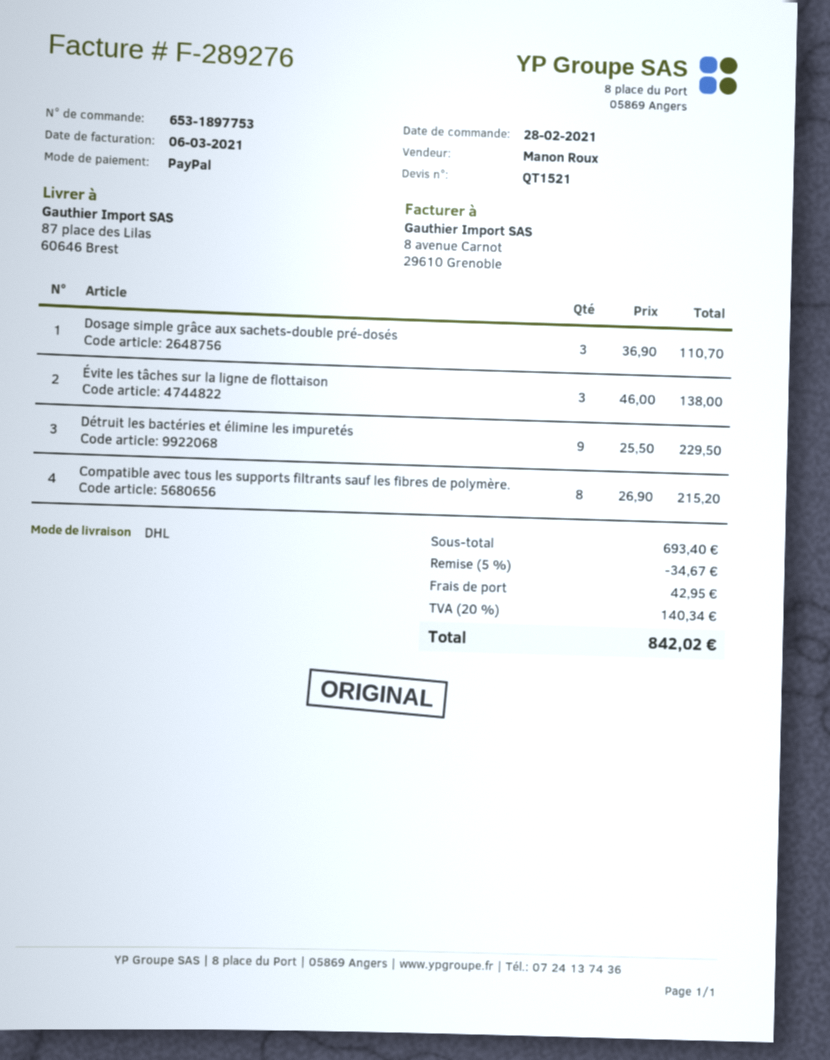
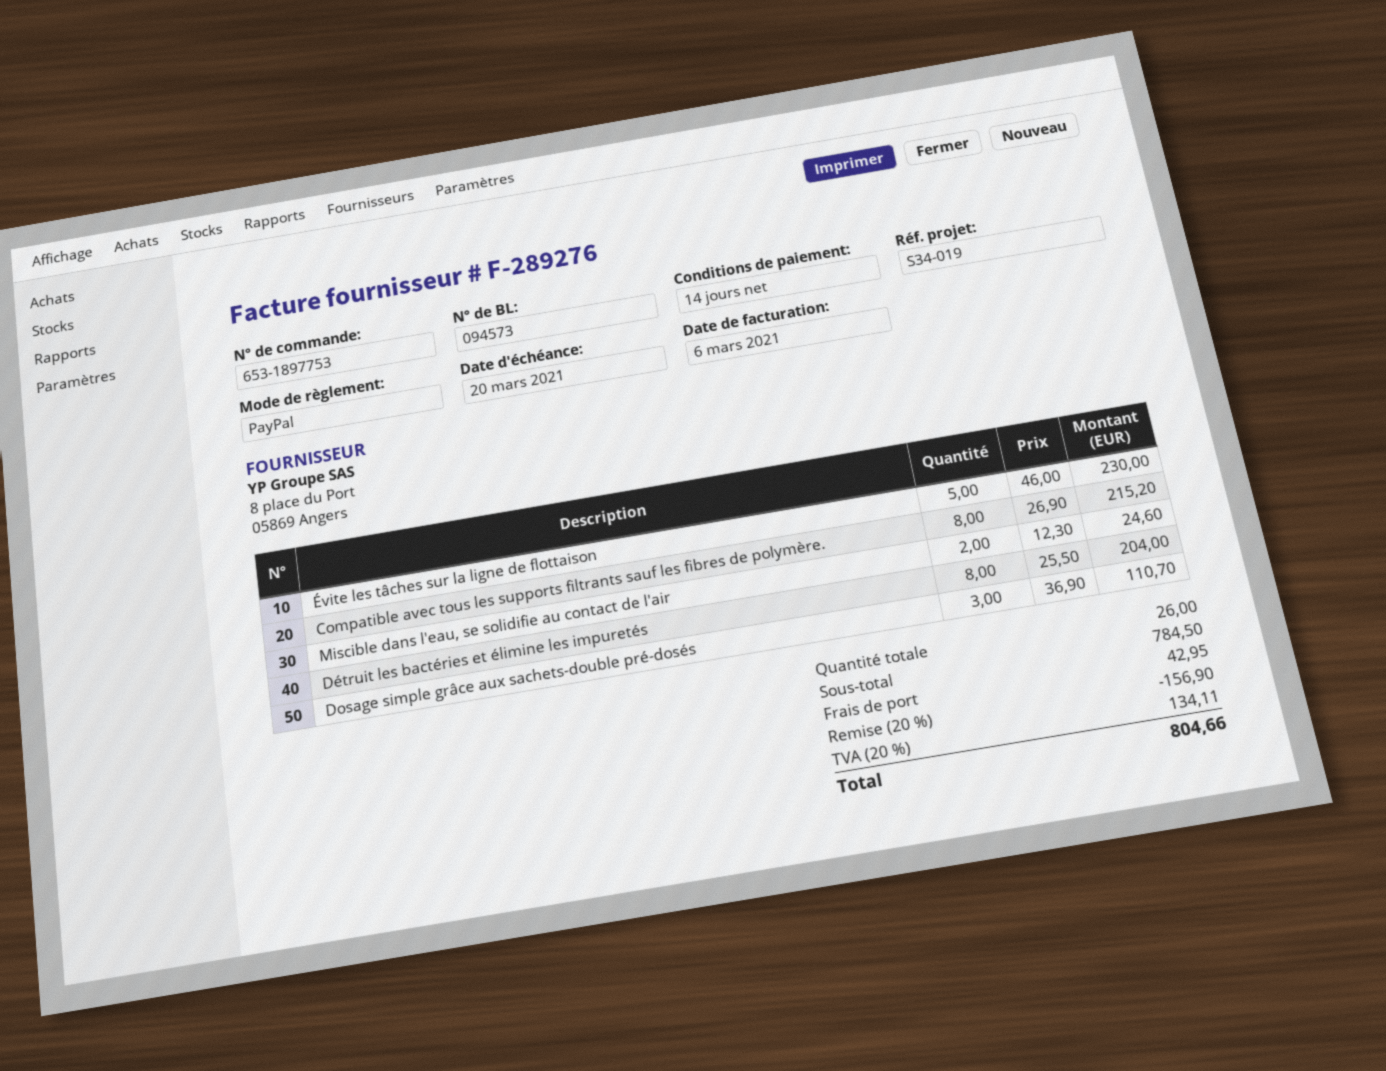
Évite les tâches sur la ligne de flottaison: 3 x 46.00 = 138.00 -> 5 x 46.00 = 230.00
Détruit les bactéries et élimine les impuretés: 9 x 25.50 = 229.50 -> 8 x 25.50 = 204.00
Miscible dans l'eau, se solidifie au contact de l'air: none -> 2 x 12.30 = 24.60
subtotal: 693.40 -> 784.50
discount: 5% = 34.67 -> 20% = 156.90
tax: 20% = 140.34 -> 20% = 134.11
total: 842.02 -> 804.66

